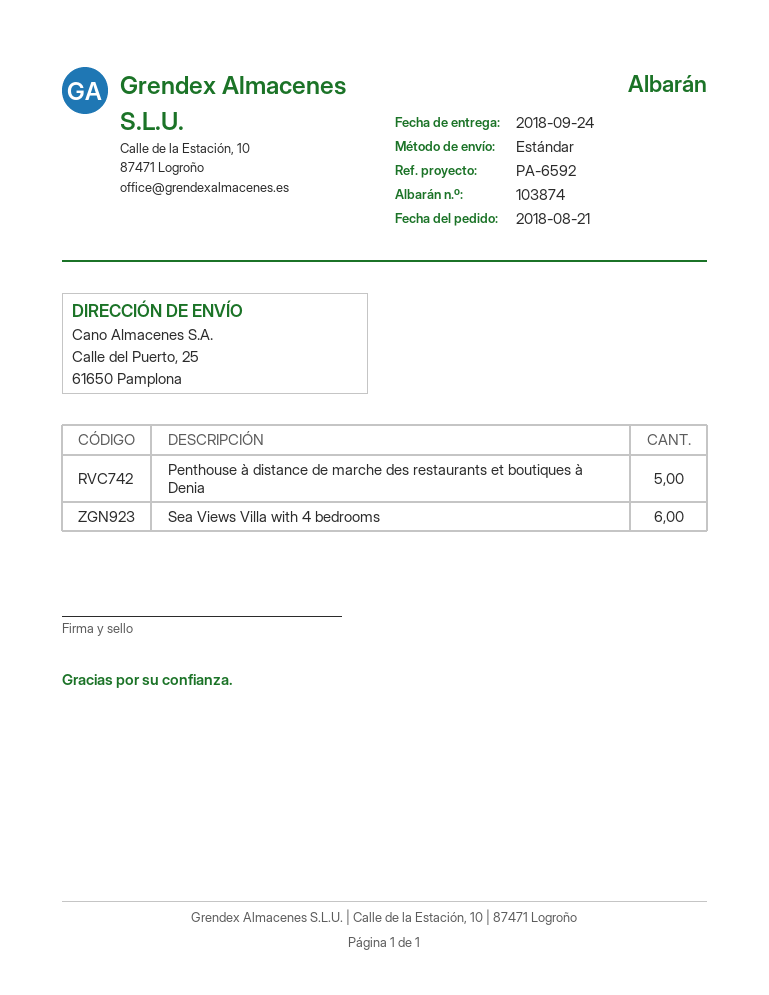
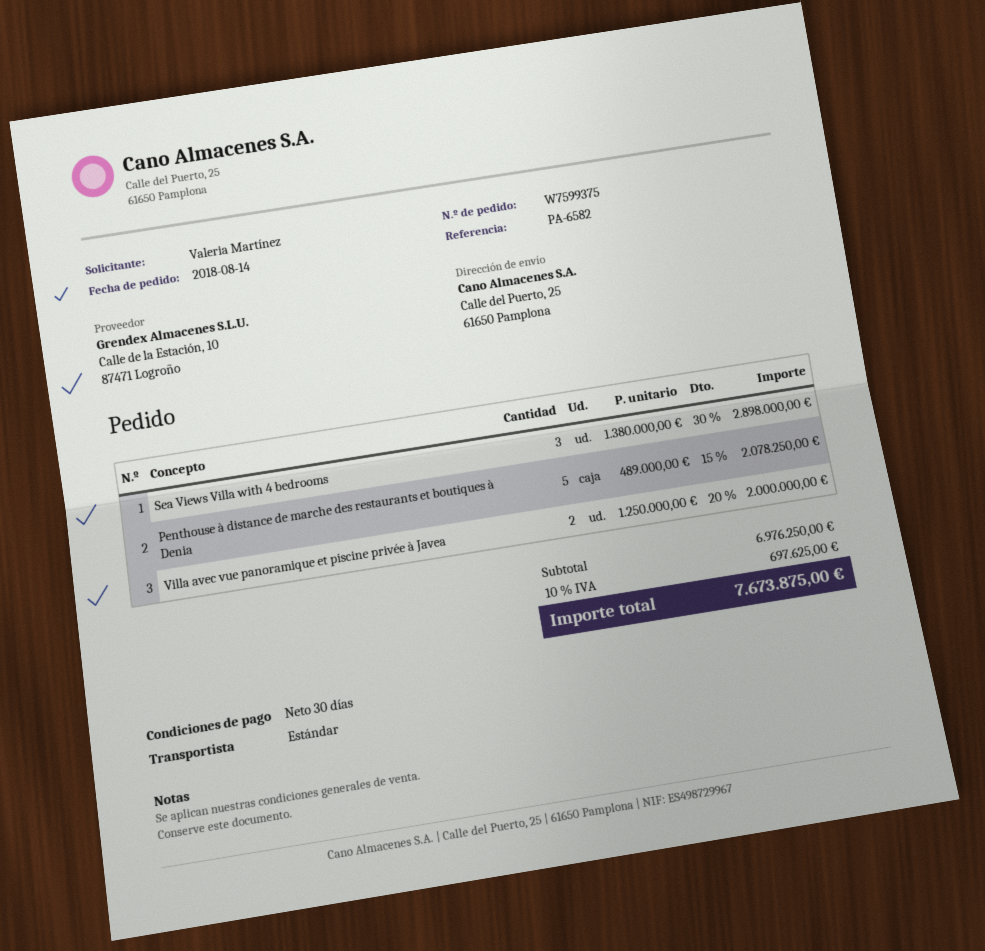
order date: 2018-08-21 -> 2018-08-14
reference: PA-6592 -> PA-6582
Sea Views Villa with 4 bedrooms: 6 -> 3
Villa avec vue panoramique et piscine privée à Javea: none -> 2

